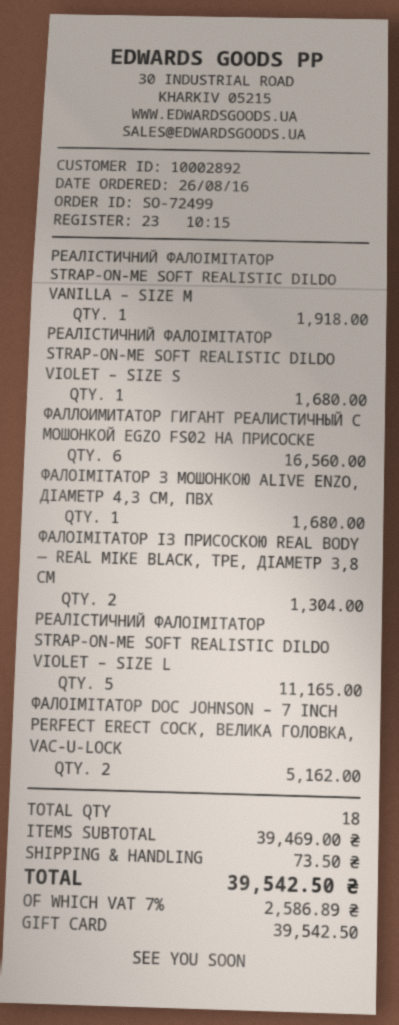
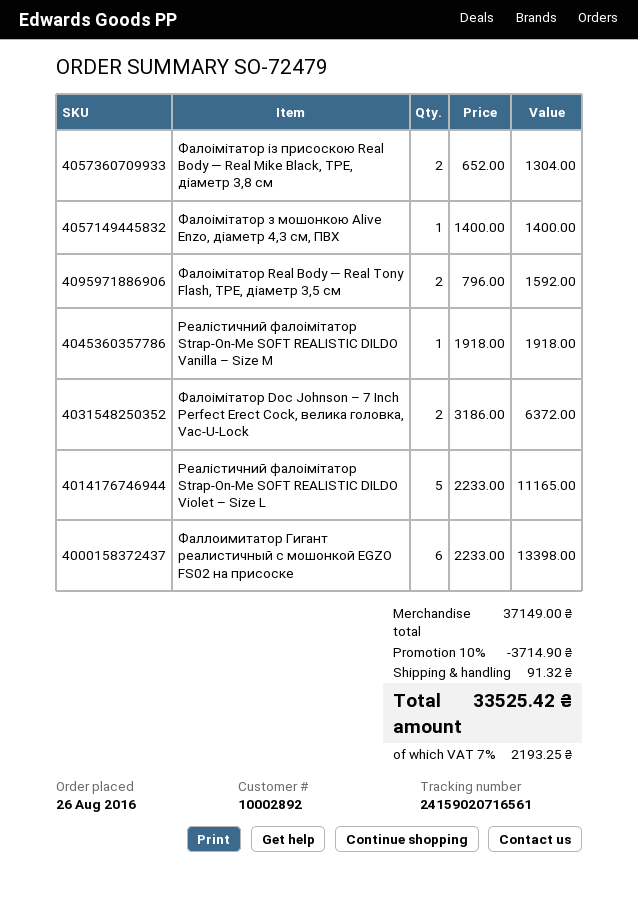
order number: SO-72499 -> SO-72479
РЕАЛІСТИЧНИЙ ФАЛОІМІТАТОР STRAP-ON-ME SOFT REALISTIC DILDO VIOLET – SIZE S: 1 for 1680.00 -> none
ФАЛЛОИМИТАТОР ГИГАНТ РЕАЛИСТИЧНЫЙ С МОШОНКОЙ EGZO FS02 НА ПРИСОСКЕ: 6 for 16560.00 -> 6 for 13398.00
ФАЛОІМІТАТОР З МОШОНКОЮ ALIVE ENZO, ДІАМЕТР 4,3 СМ, ПВХ: 1 for 1680.00 -> 1 for 1400.00
ФАЛОІМІТАТОР DOC JOHNSON – 7 INCH PERFECT ERECT COCK, ВЕЛИКА ГОЛОВКА, VAC-U-LOCK: 2 for 5162.00 -> 2 for 6372.00
Фалоімітатор Real Body — Real Tony Flash, TPE, діаметр 3,5 см: none -> 2 for 1592.00
subtotal: 39469.00 -> 37149.00
discount: none -> 10% = 3714.90
shipping: 73.50 -> 91.32
tax: 7% = 2586.89 -> 7% = 2193.25
total: 39542.50 -> 33525.42

